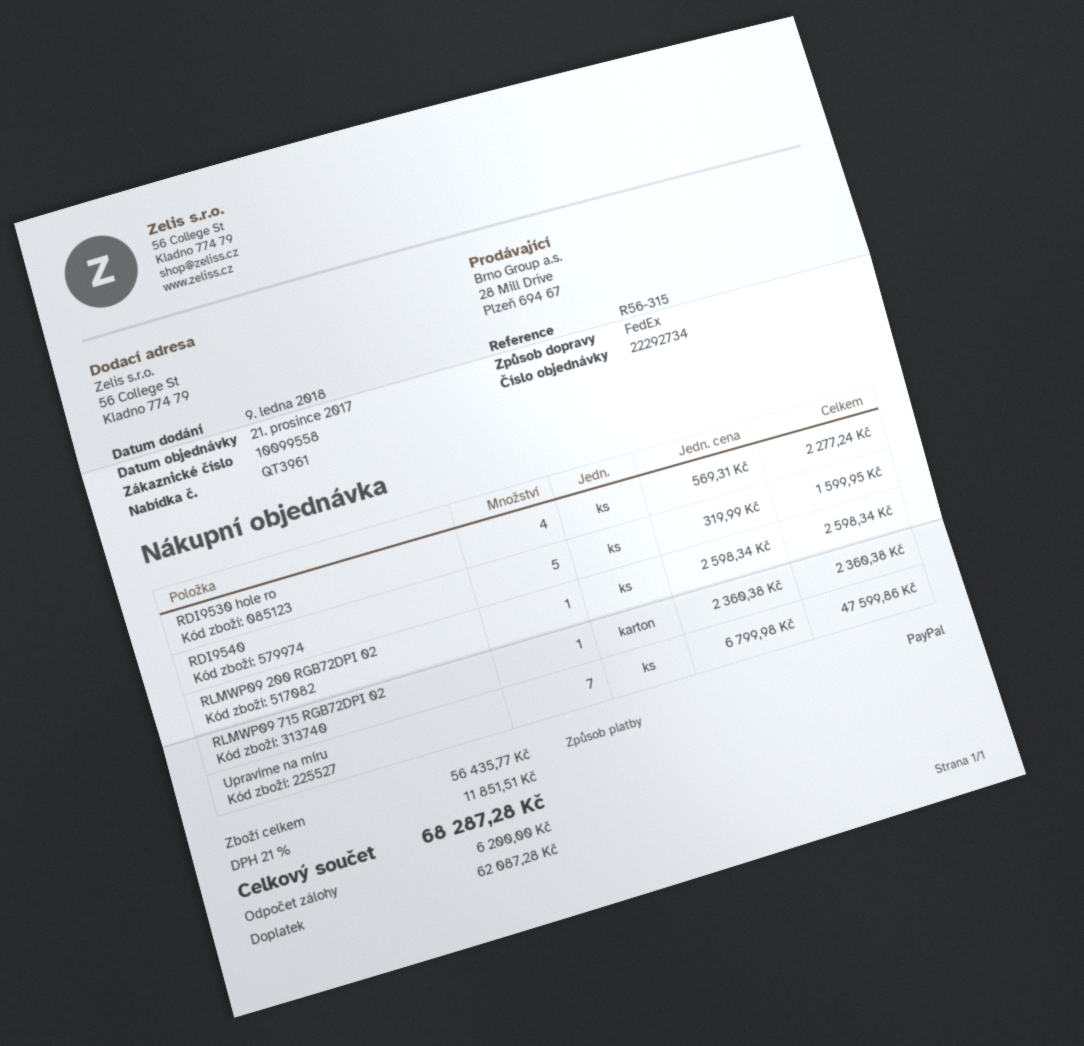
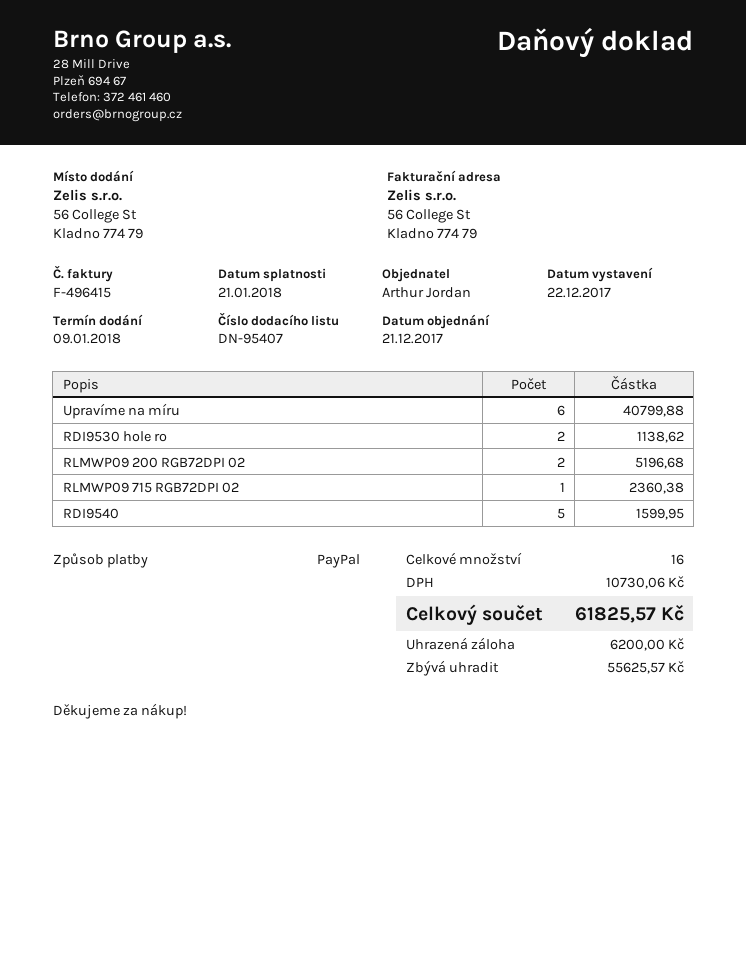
RDI9530 hole ro: 4 for 2277.24 -> 2 for 1138.62
RLMWP09 200 RGB72DPI 02: 1 for 2598.34 -> 2 for 5196.68
Upravíme na míru: 7 for 47599.86 -> 6 for 40799.88
tax: 11851.51 -> 10730.06
total: 68287.28 -> 61825.57
balance: 62087.28 -> 55625.57

